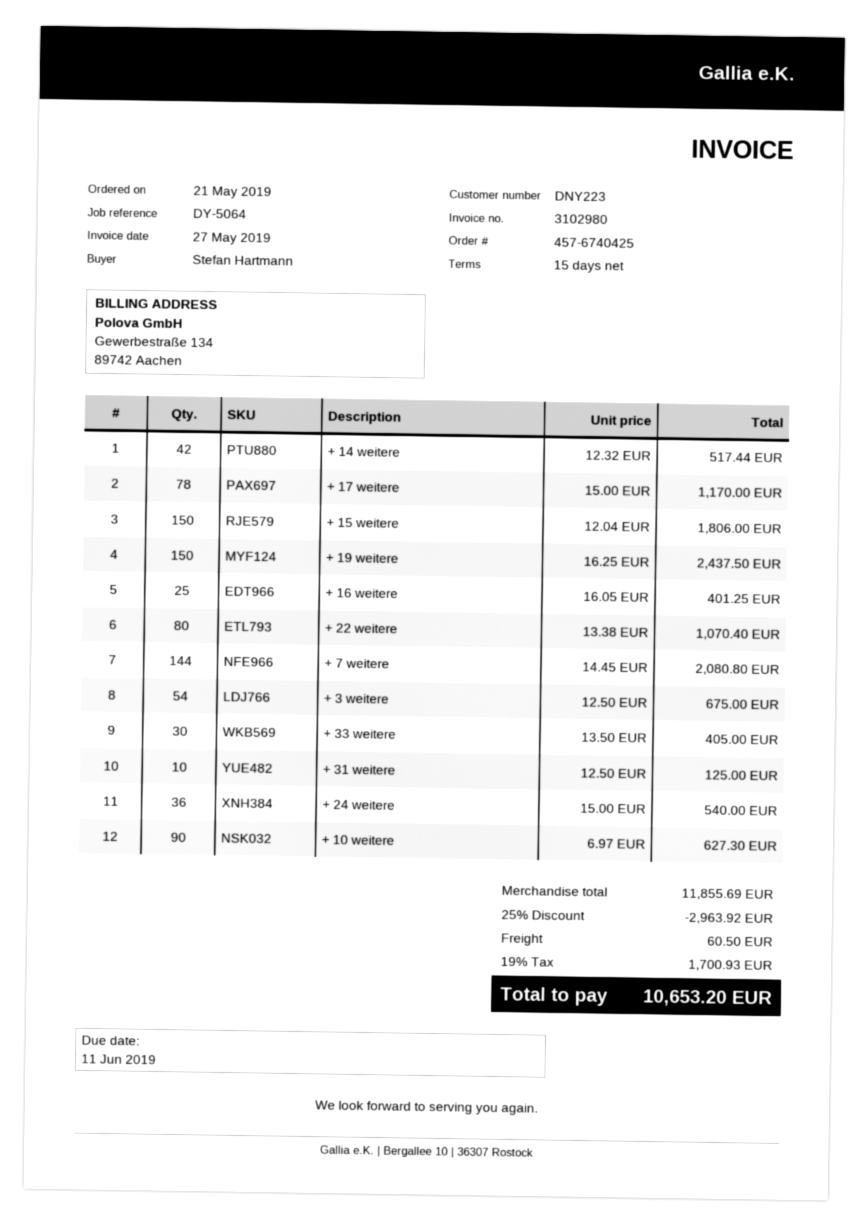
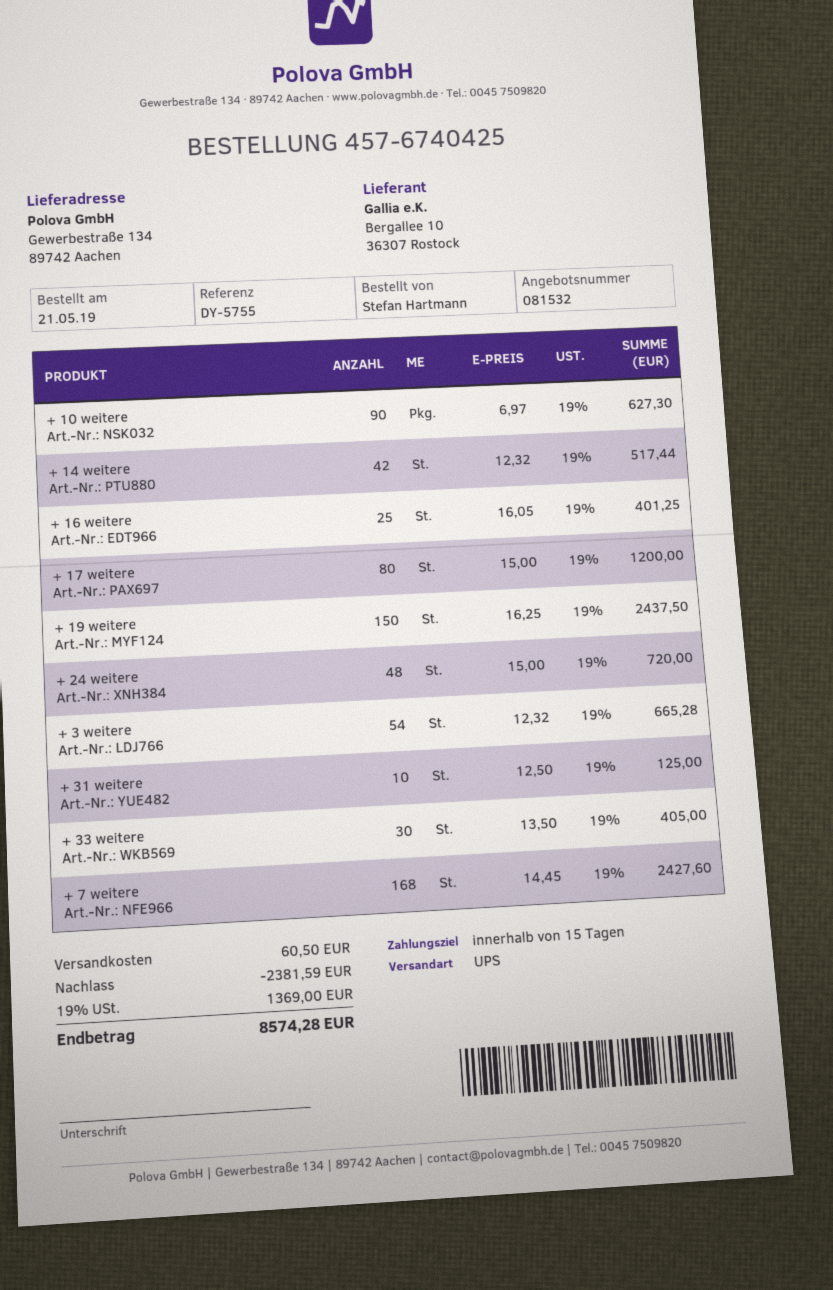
reference: DY-5064 -> DY-5755
+ 17 weitere: 78 x 15.00 = 1170.00 -> 80 x 15.00 = 1200.00
+ 15 weitere: 150 x 12.04 = 1806.00 -> none
+ 22 weitere: 80 x 13.38 = 1070.40 -> none
+ 7 weitere: 144 x 14.45 = 2080.80 -> 168 x 14.45 = 2427.60
+ 3 weitere: 54 x 12.50 = 675.00 -> 54 x 12.32 = 665.28
+ 24 weitere: 36 x 15.00 = 540.00 -> 48 x 15.00 = 720.00
discount: 2963.92 -> 2381.59
tax: 19% = 1700.93 -> 19% = 1369.00
total: 10653.20 -> 8574.28

